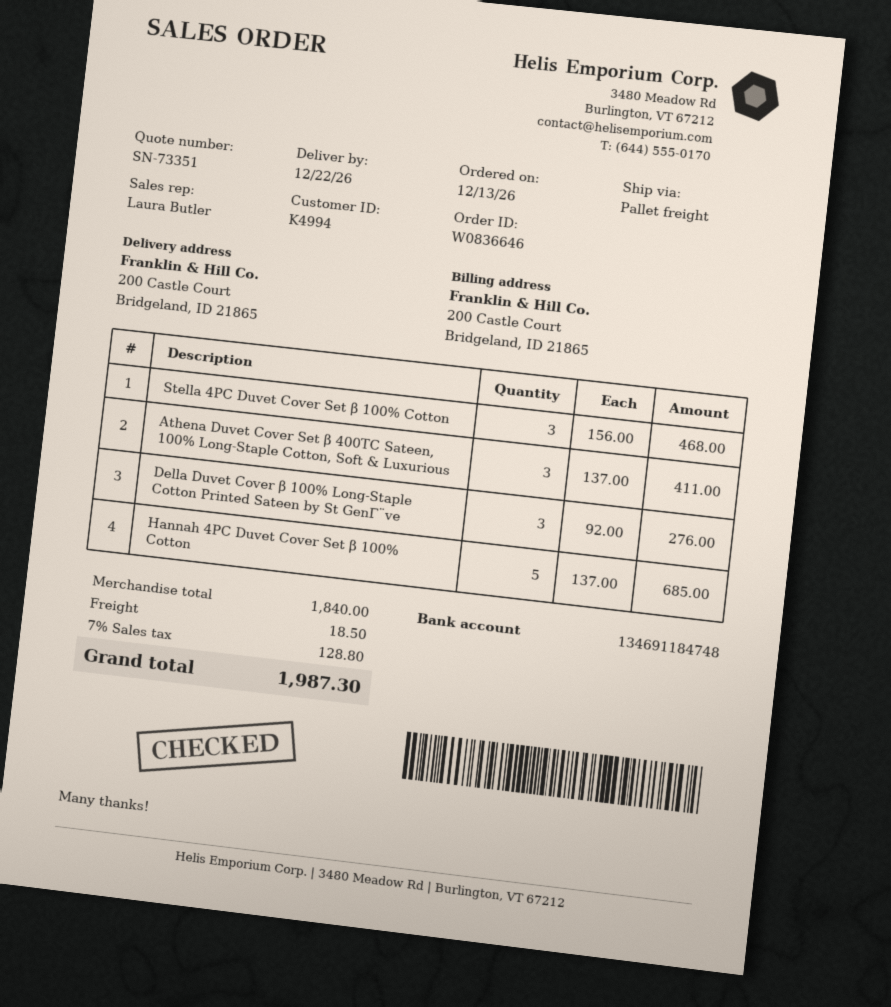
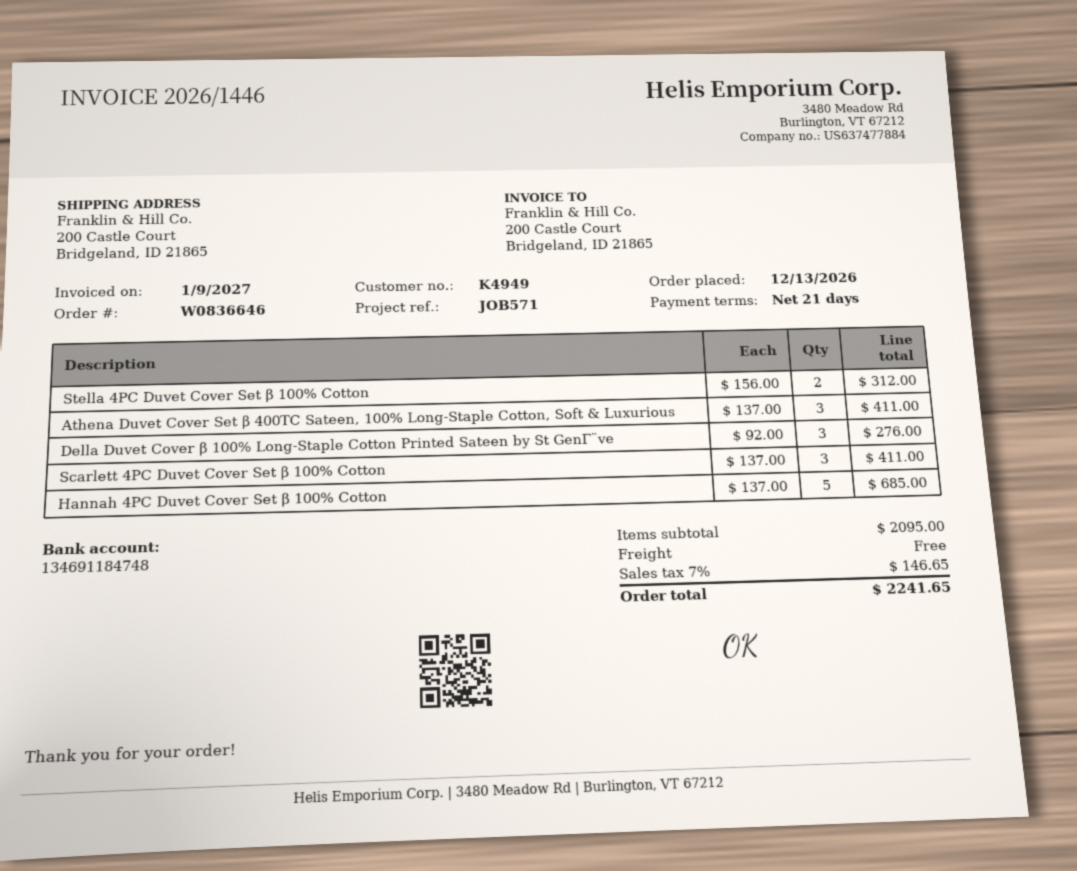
customer number: K4994 -> K4949
Stella 4PC Duvet Cover Set β 100% Cotton: 3 x 156.00 = 468.00 -> 2 x 156.00 = 312.00
Scarlett 4PC Duvet Cover Set β 100% Cotton: none -> 3 x 137.00 = 411.00
subtotal: 1840.00 -> 2095.00
shipping: 18.50 -> 0.00
tax: 7% = 128.80 -> 7% = 146.65
total: 1987.30 -> 2241.65

